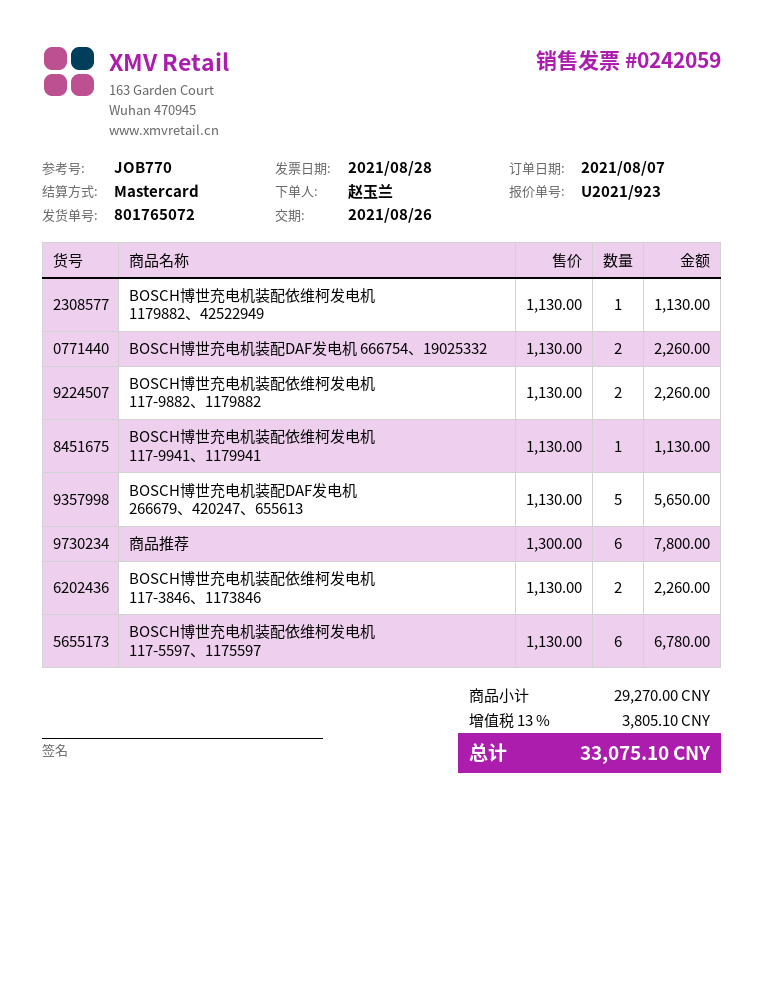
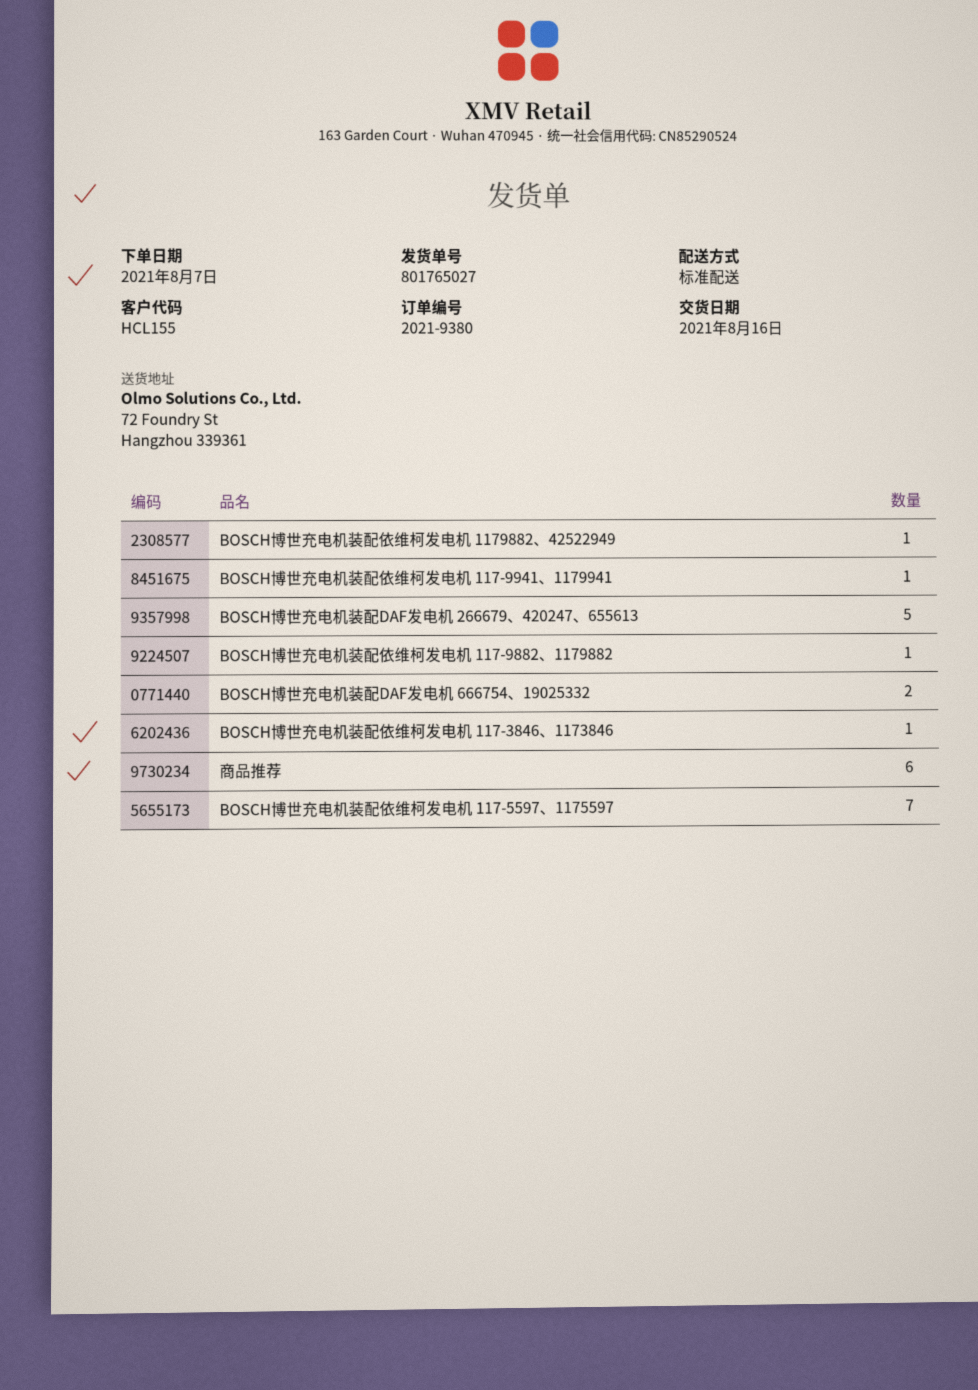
delivery note number: 801765072 -> 801765027
delivery date: 2021-08-26 -> 2021-08-16
BOSCH博世充电机装配依维柯发电机 117-9882、1179882: 2 -> 1
BOSCH博世充电机装配依维柯发电机 117-3846、1173846: 2 -> 1
BOSCH博世充电机装配依维柯发电机 117-5597、1175597: 6 -> 7

